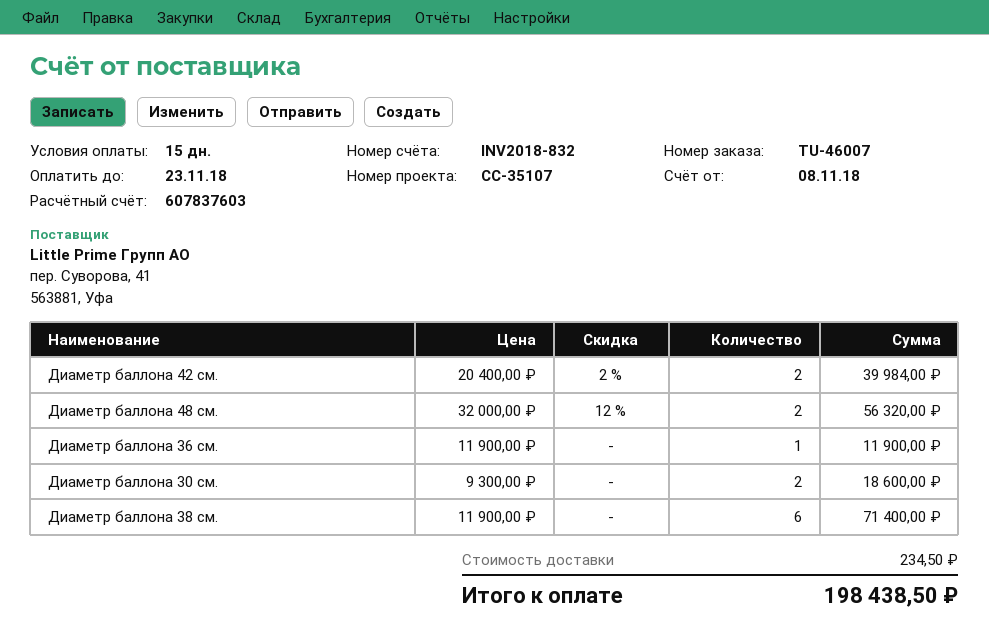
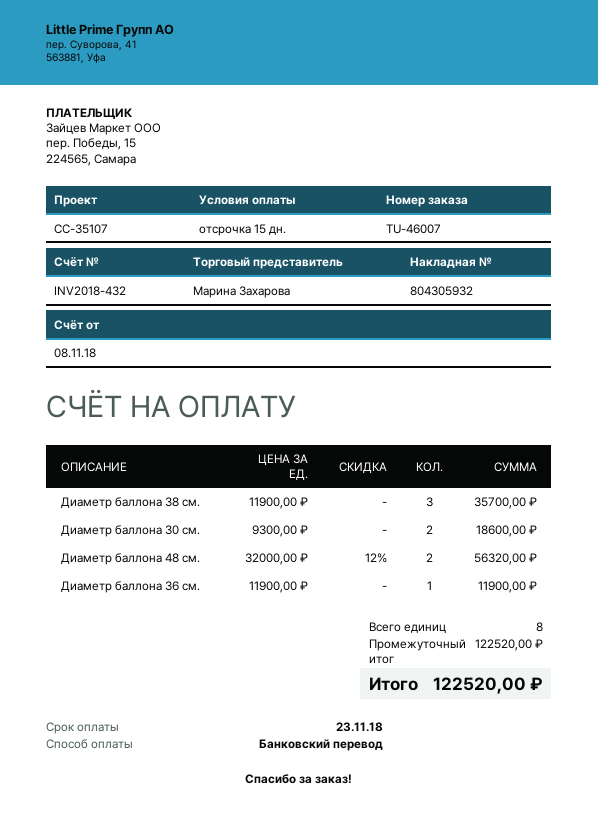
invoice number: INV2018-832 -> INV2018-432
Диаметр баллона 42 см.: 2 x 20400.00 - 2% = 39984.00 -> none
Диаметр баллона 38 см.: 6 x 11900.00 = 71400.00 -> 3 x 11900.00 = 35700.00
shipping: 234.50 -> none
total: 198438.50 -> 122520.00

